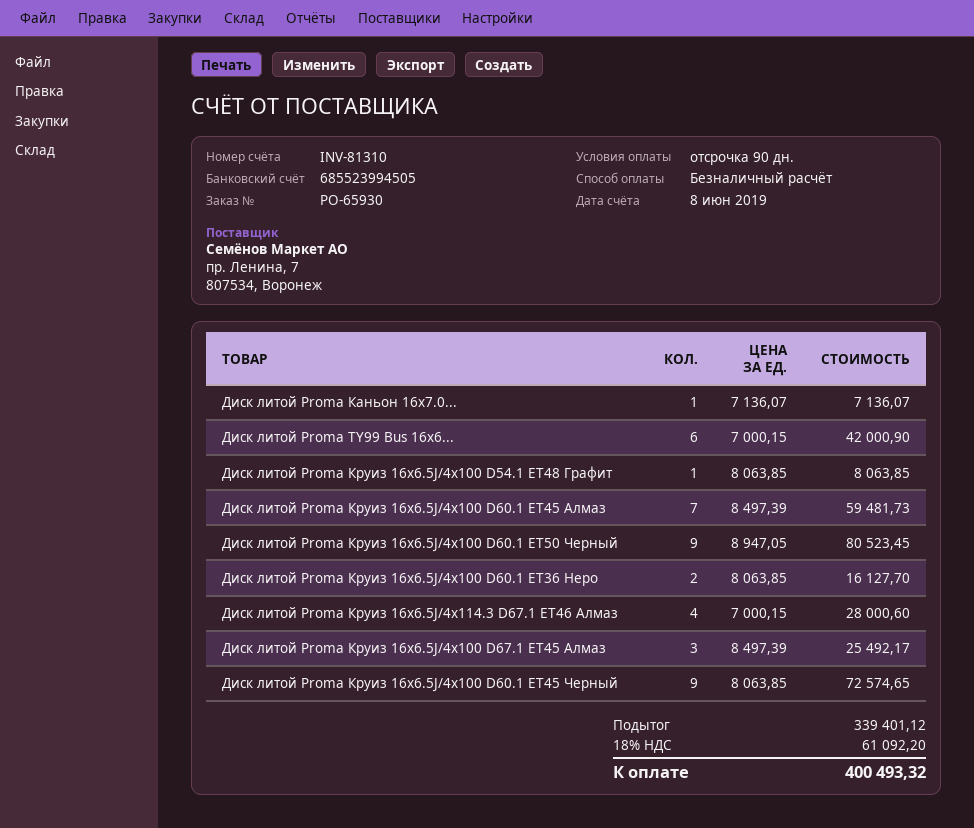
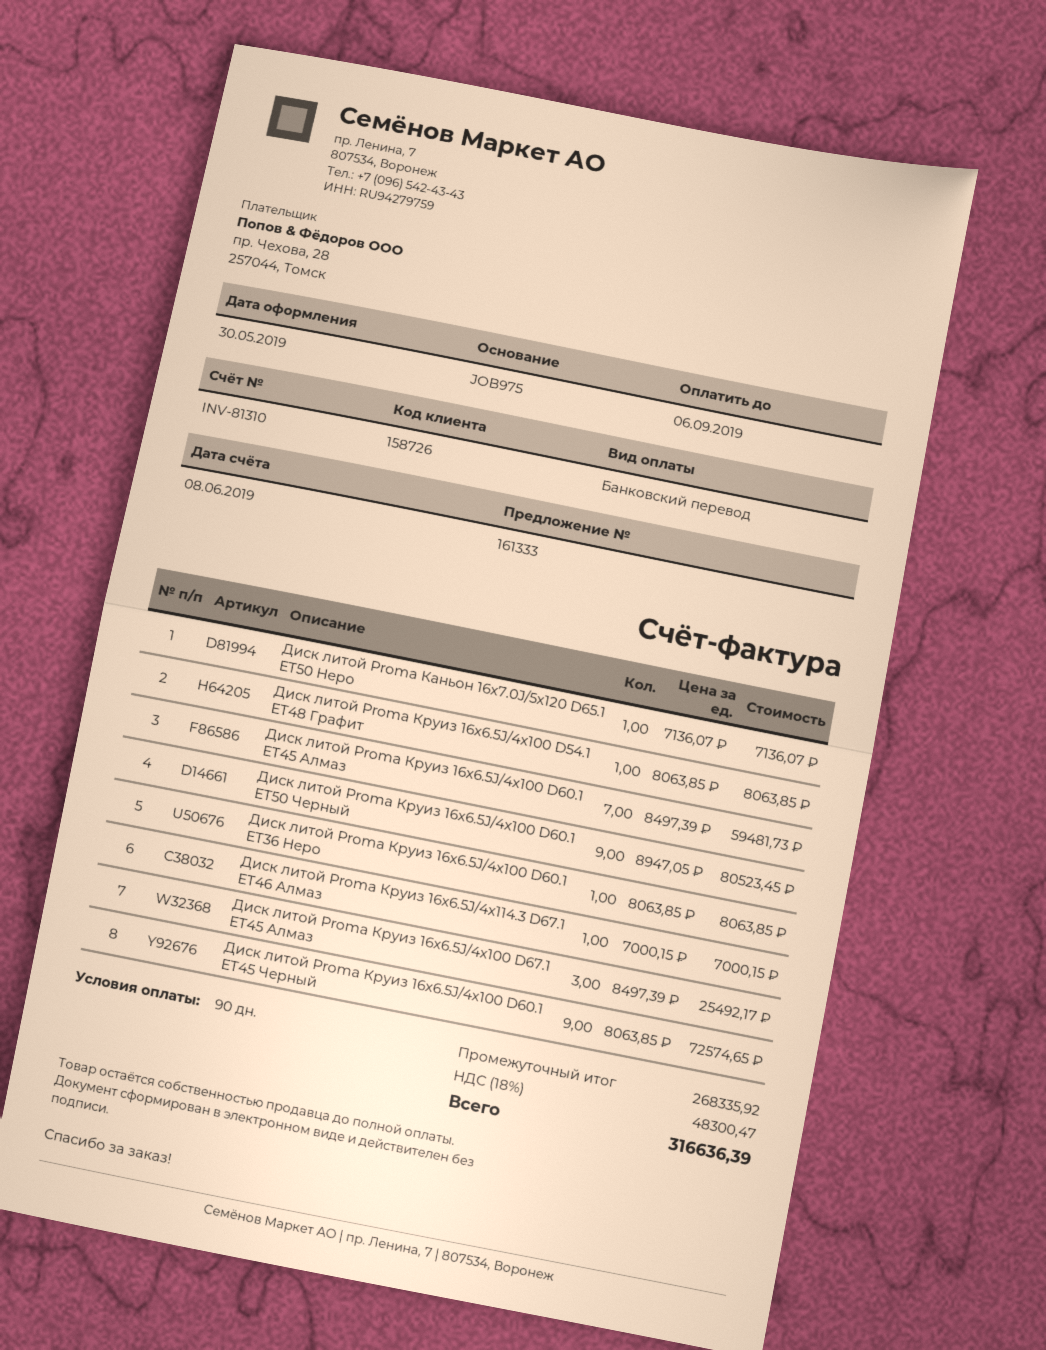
Диск литой Proma TY99 Bus 16x6...: 6 x 7000.15 = 42000.90 -> none
Диск литой Proma Круиз 16x6.5J/4x100 D60.1 ET36 Неро: 2 x 8063.85 = 16127.70 -> 1 x 8063.85 = 8063.85
Диск литой Proma Круиз 16x6.5J/4x114.3 D67.1 ET46 Алмаз: 4 x 7000.15 = 28000.60 -> 1 x 7000.15 = 7000.15
subtotal: 339401.12 -> 268335.92
tax: 18% = 61092.20 -> 18% = 48300.47
total: 400493.32 -> 316636.39

